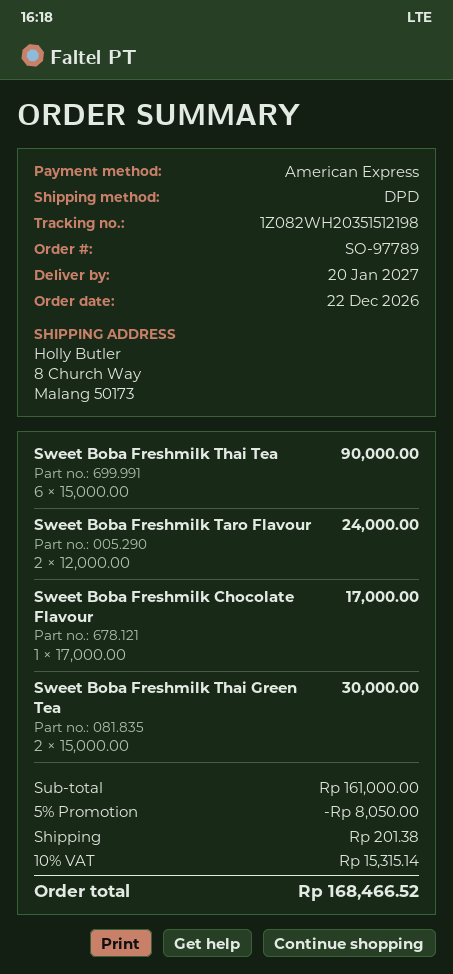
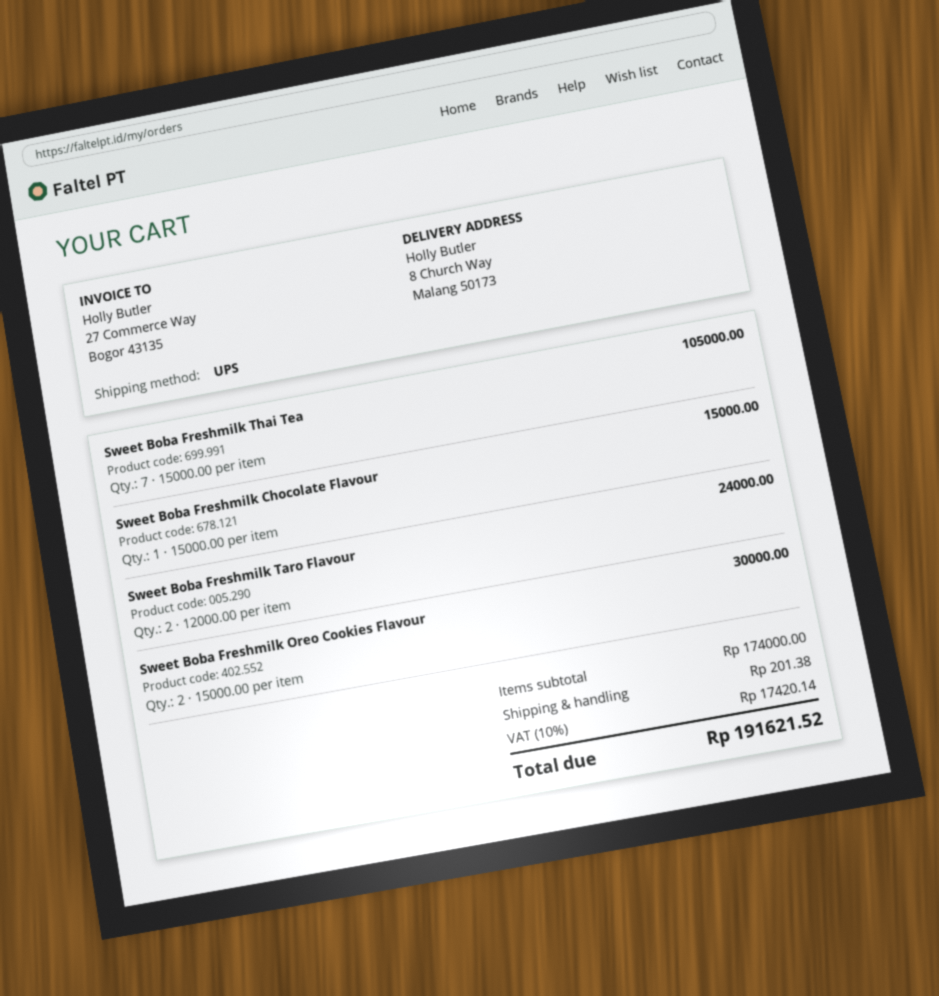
shipping method: DPD -> UPS
Sweet Boba Freshmilk Thai Tea: 6 x 15000.00 = 90000.00 -> 7 x 15000.00 = 105000.00
Sweet Boba Freshmilk Chocolate Flavour: 1 x 17000.00 = 17000.00 -> 1 x 15000.00 = 15000.00
Sweet Boba Freshmilk Thai Green Tea: 2 x 15000.00 = 30000.00 -> none
Sweet Boba Freshmilk Oreo Cookies Flavour: none -> 2 x 15000.00 = 30000.00
subtotal: 161000.00 -> 174000.00
discount: 5% = 8050.00 -> none
tax: 10% = 15315.14 -> 10% = 17420.14
total: 168466.52 -> 191621.52

